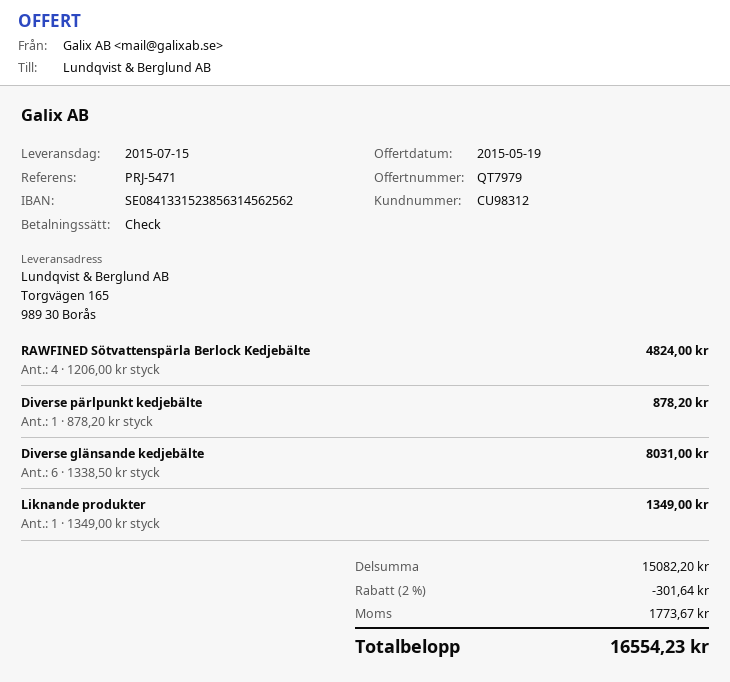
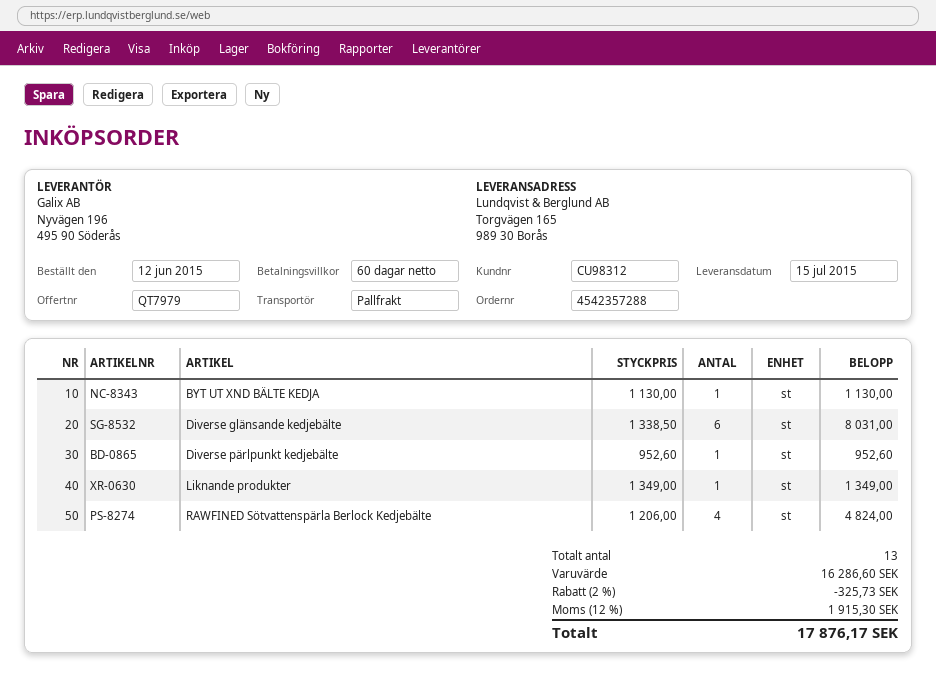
Diverse pärlpunkt kedjebälte: 1 x 878.20 = 878.20 -> 1 x 952.60 = 952.60
BYT UT XND BÄLTE KEDJA: none -> 1 x 1130.00 = 1130.00
subtotal: 15082.20 -> 16286.60
discount: 2% = 301.64 -> 2% = 325.73
tax: 1773.67 -> 1915.30
total: 16554.23 -> 17876.17

